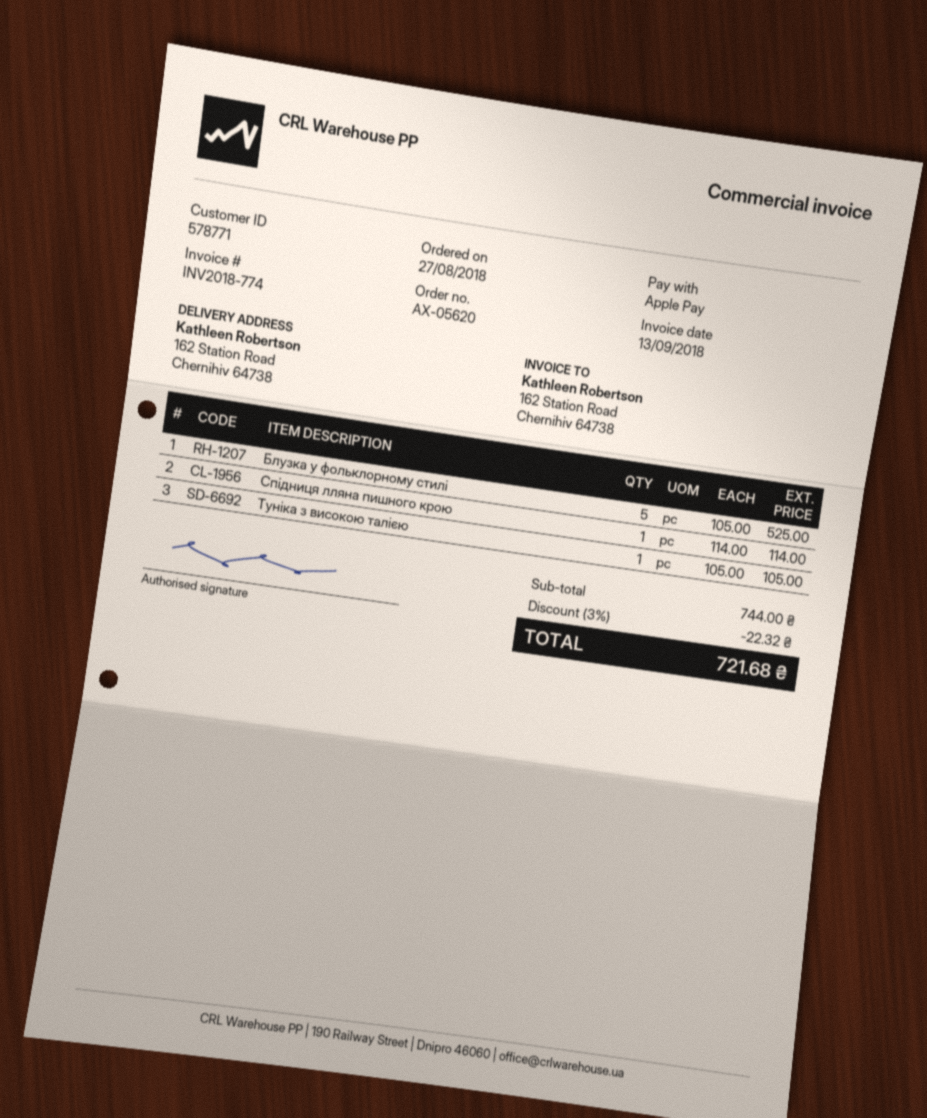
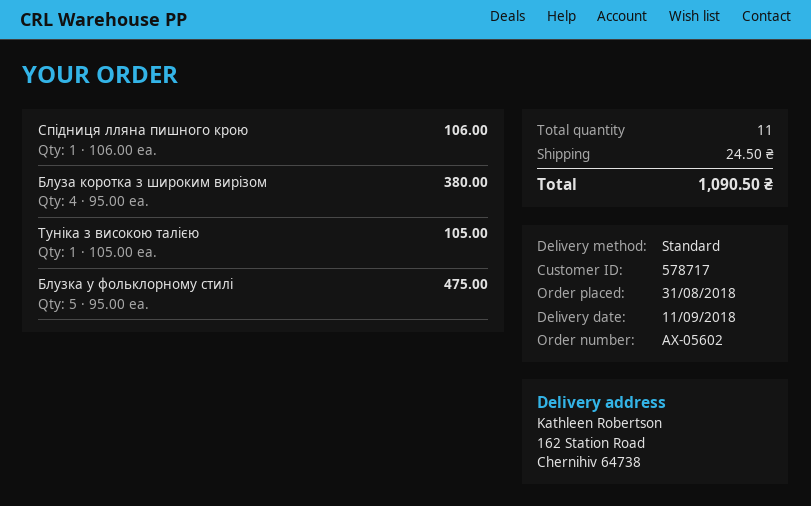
order number: AX-05620 -> AX-05602
order date: 2018-08-27 -> 2018-08-31
customer number: 578771 -> 578717
Блузка у фольклорному стилі: 5 x 105.00 = 525.00 -> 5 x 95.00 = 475.00
Спідниця лляна пишного крою: 1 x 114.00 = 114.00 -> 1 x 106.00 = 106.00
Блуза коротка з широким вирізом: none -> 4 x 95.00 = 380.00
discount: 3% = 22.32 -> none
shipping: none -> 24.50
total: 721.68 -> 1090.50

